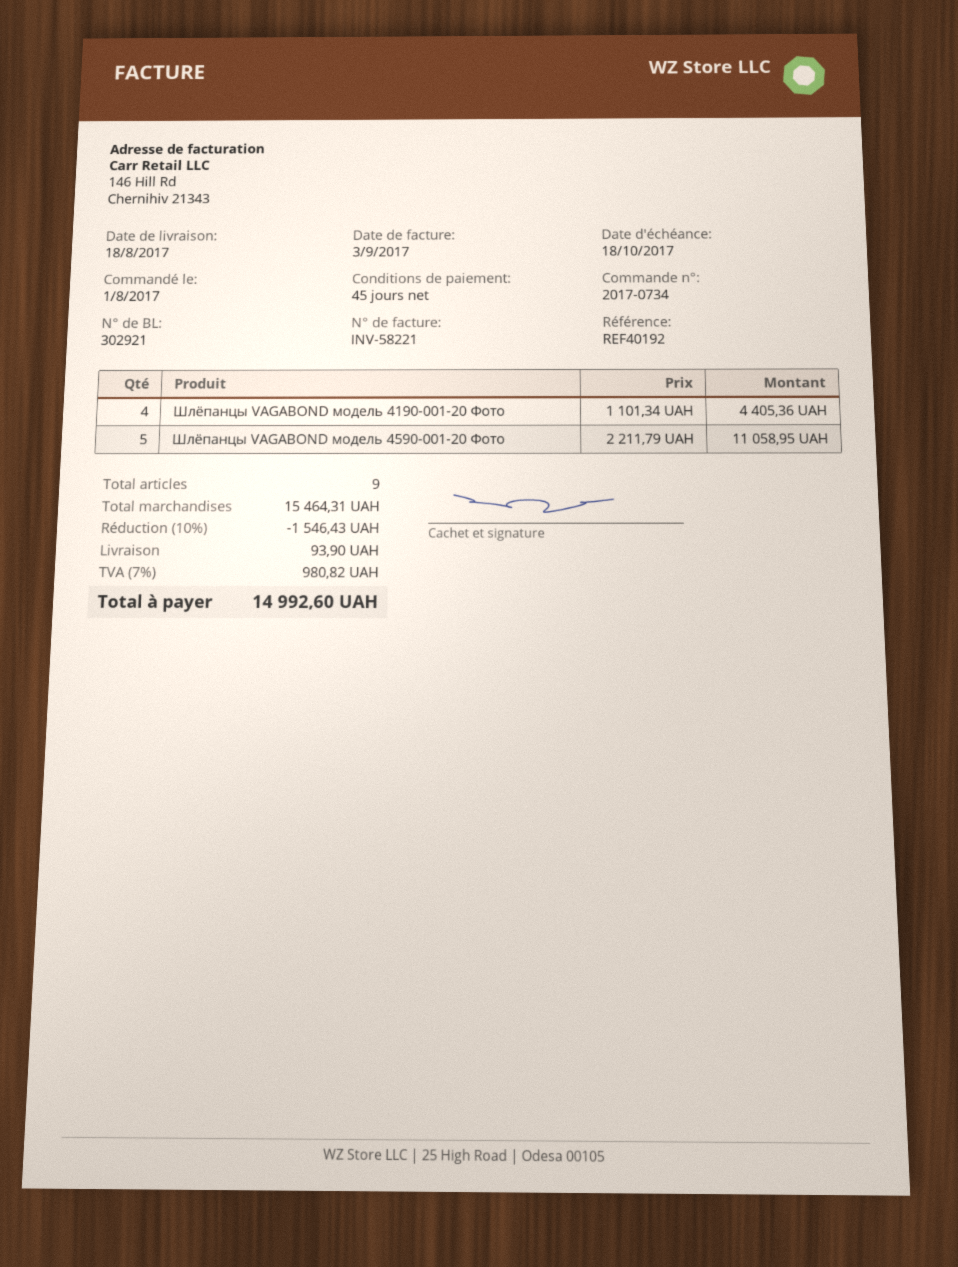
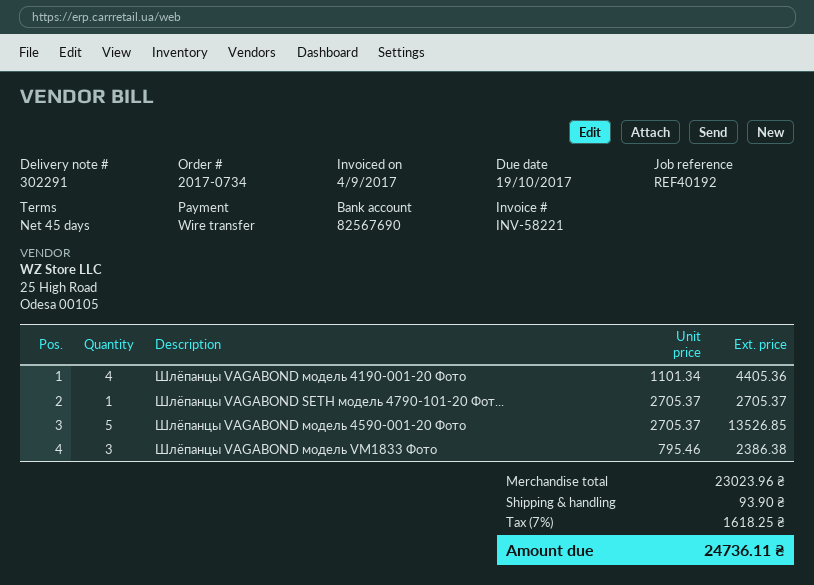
delivery note number: 302921 -> 302291
invoice date: 2017-09-03 -> 2017-09-04
due date: 2017-10-18 -> 2017-10-19
Шлёпанцы VAGABOND модель 4590-001-20 Фото: 5 x 2211.79 = 11058.95 -> 5 x 2705.37 = 13526.85
Шлёпанцы VAGABOND SETH модель 4790-101-20 Фот...: none -> 1 x 2705.37 = 2705.37
Шлёпанцы VAGABOND модель VM1833 Фото: none -> 3 x 795.46 = 2386.38
subtotal: 15464.31 -> 23023.96
discount: 10% = 1546.43 -> none
tax: 7% = 980.82 -> 7% = 1618.25
total: 14992.60 -> 24736.11

